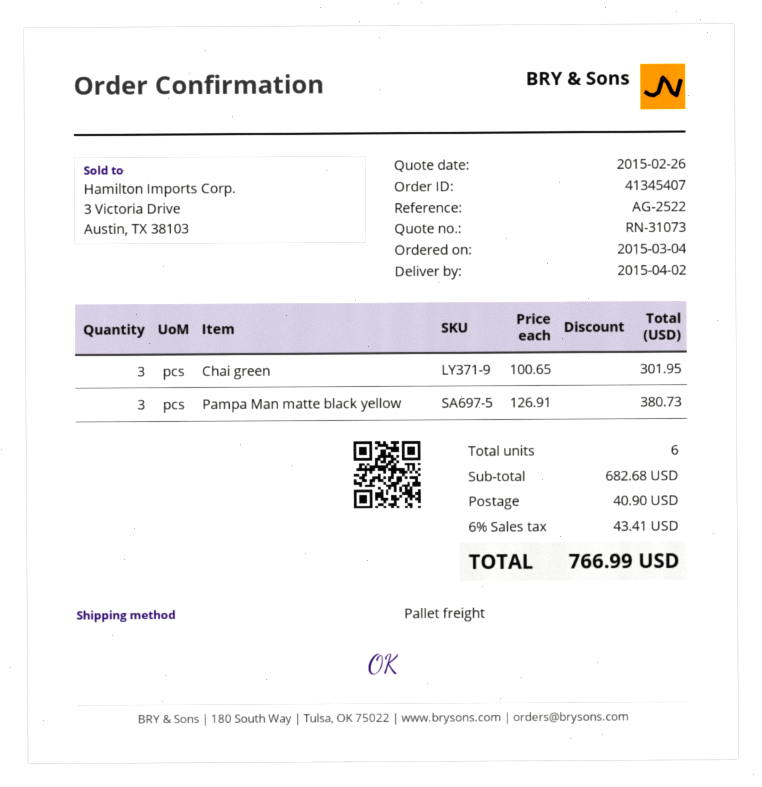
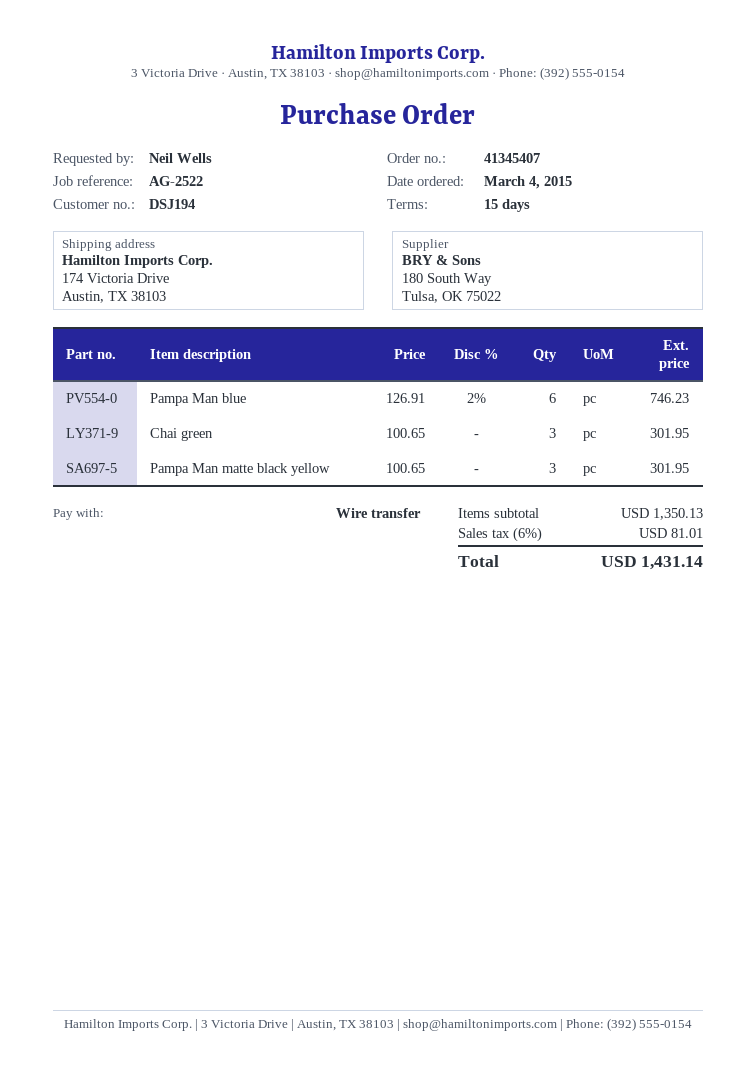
Pampa Man matte black yellow: 3 x 126.91 = 380.73 -> 3 x 100.65 = 301.95
Pampa Man blue: none -> 6 x 126.91 - 2% = 746.23
subtotal: 682.68 -> 1350.13
shipping: 40.90 -> none
tax: 6% = 43.41 -> 6% = 81.01
total: 766.99 -> 1431.14

